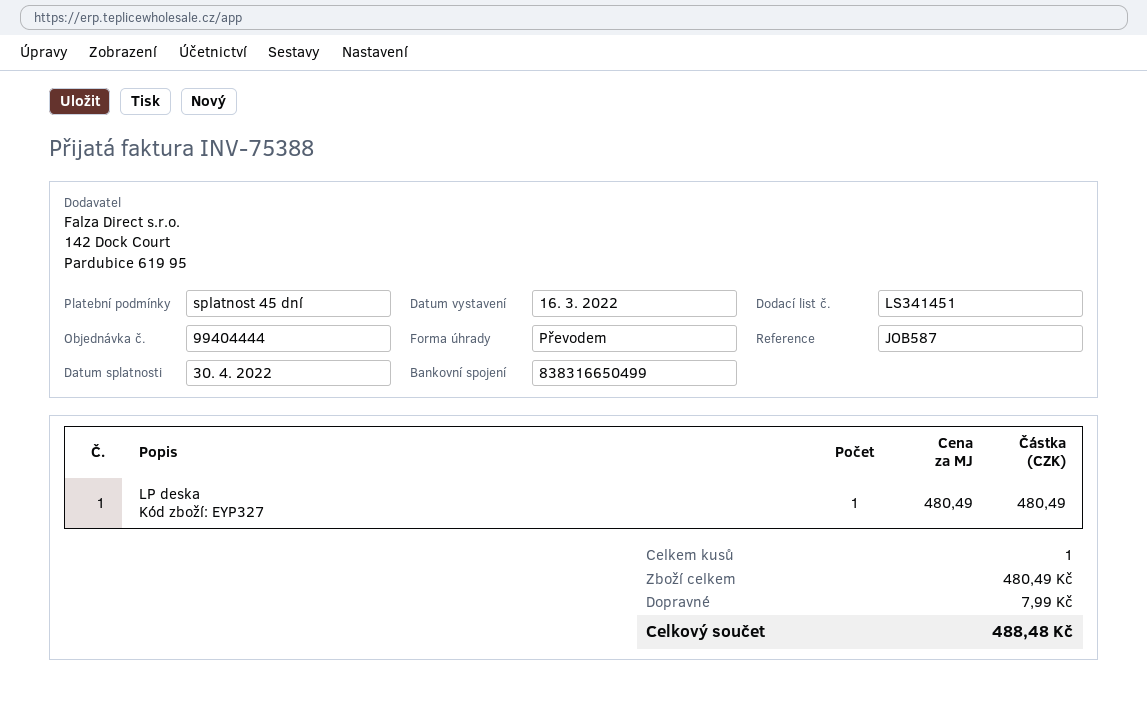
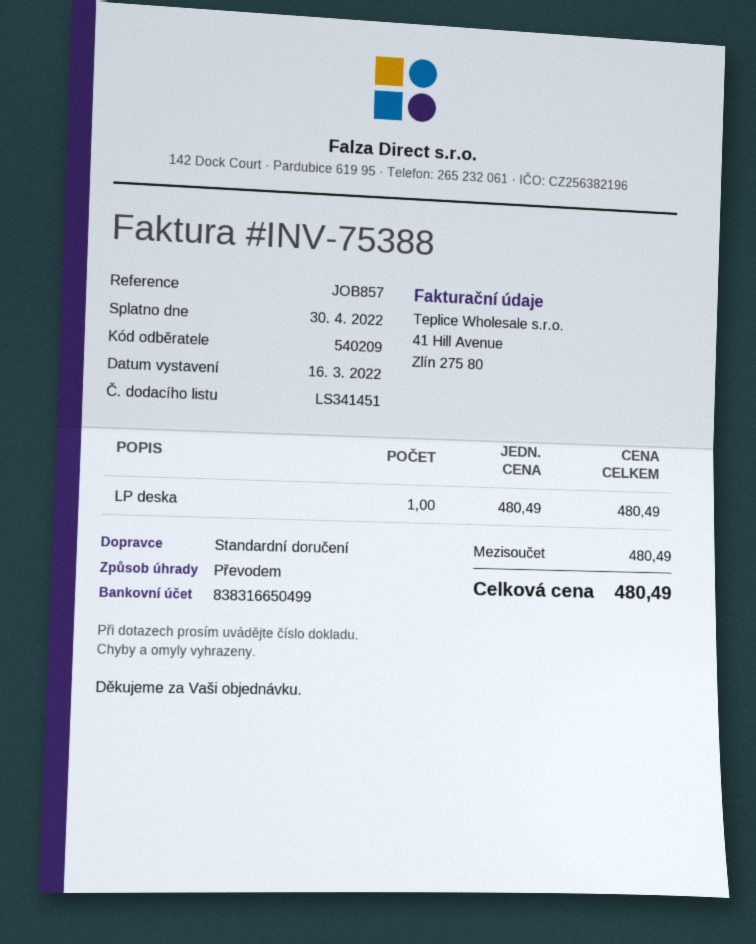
reference: JOB587 -> JOB857
shipping: 7.99 -> none
total: 488.48 -> 480.49

